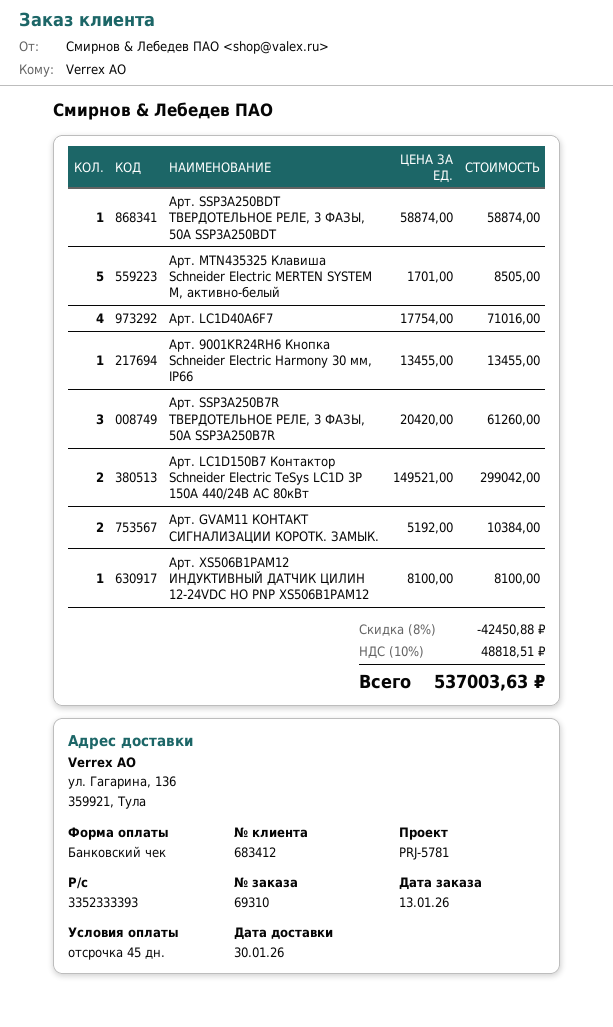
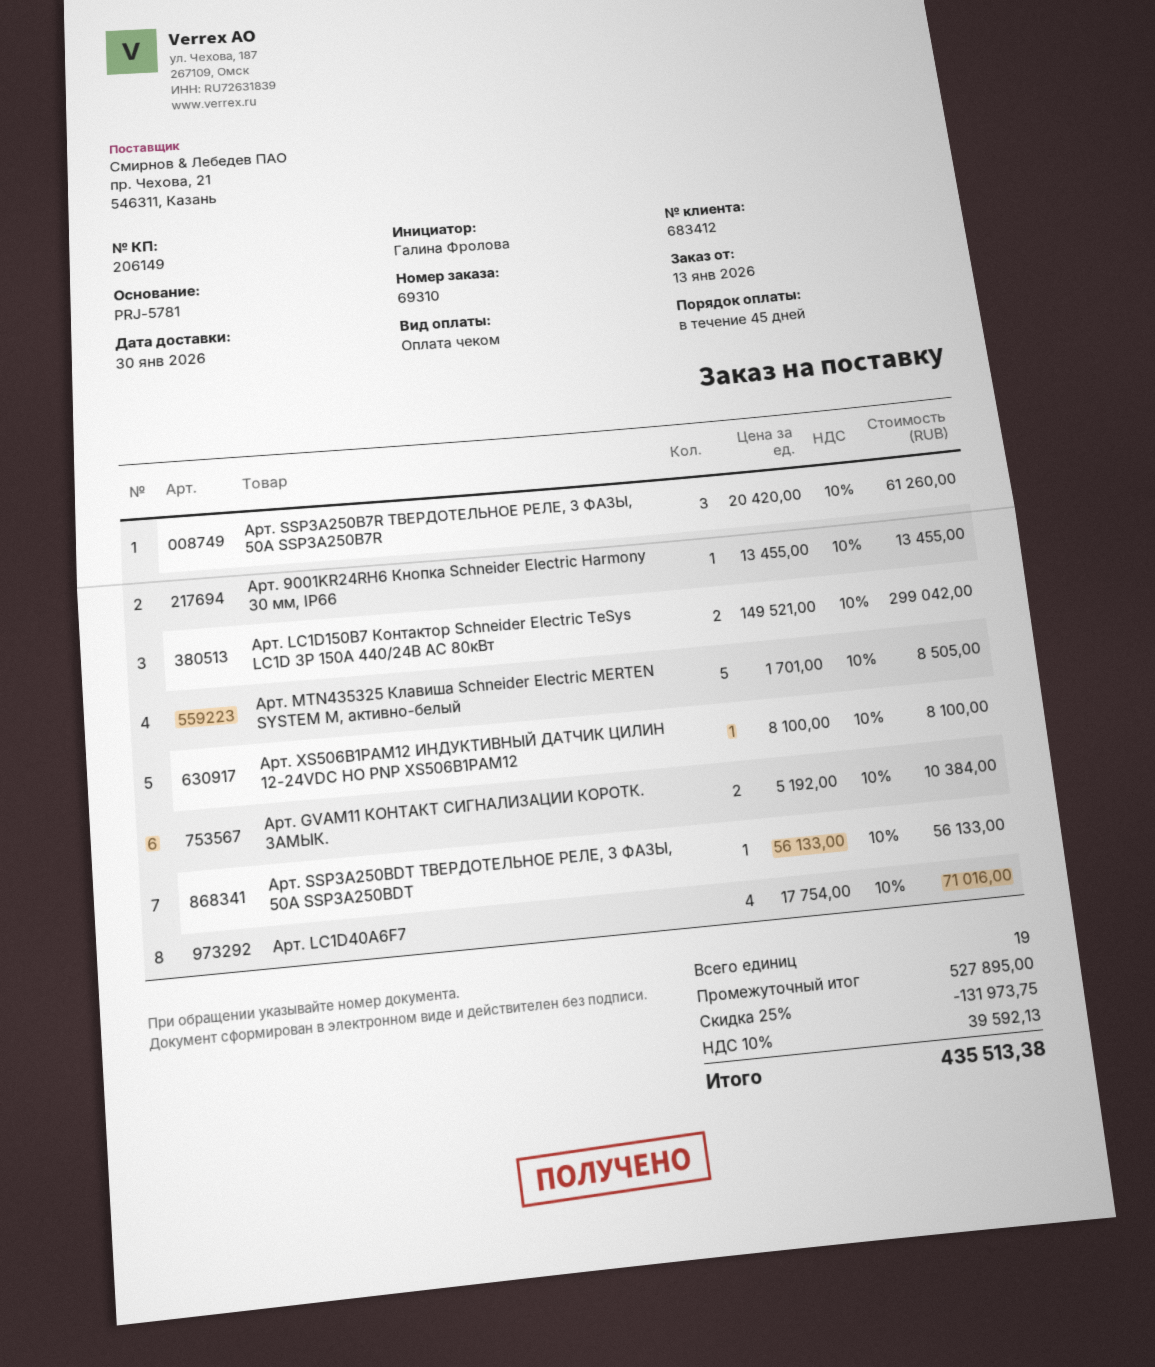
Арт. SSP3A250BDT ТВЕРДОТЕЛЬНОЕ РЕЛЕ, 3 ФАЗЫ, 50А SSP3A250BDT: 1 x 58874.00 = 58874.00 -> 1 x 56133.00 = 56133.00
discount: 8% = 42450.88 -> 25% = 131973.75
tax: 10% = 48818.51 -> 10% = 39592.13
total: 537003.63 -> 435513.38

